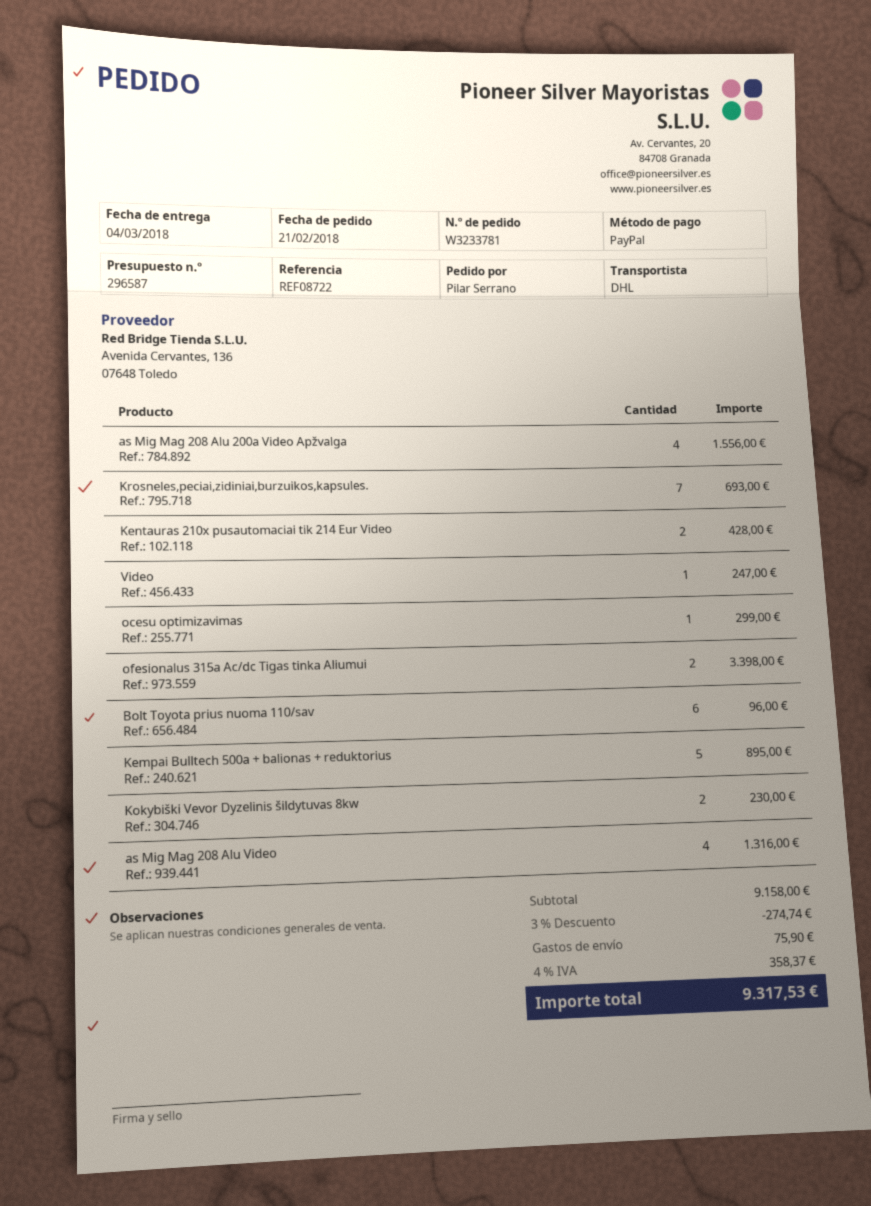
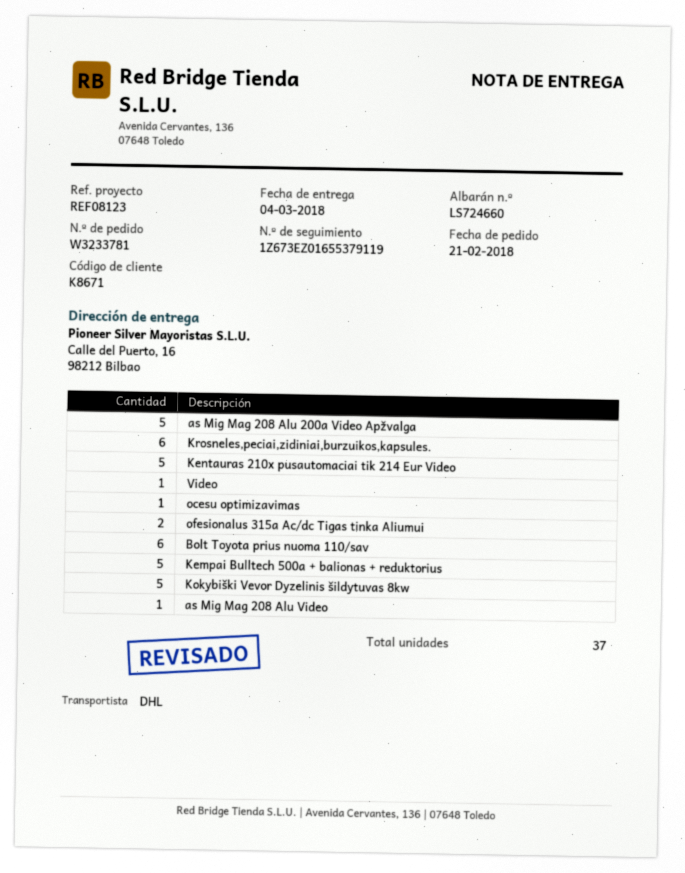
reference: REF08722 -> REF08123
as Mig Mag 208 Alu 200a Video Apžvalga: 4 -> 5
Krosneles,peciai,zidiniai,burzuikos,kapsules.: 7 -> 6
Kentauras 210x pusautomaciai tik 214 Eur Video: 2 -> 5
Kokybiški Vevor Dyzelinis šildytuvas 8kw: 2 -> 5
as Mig Mag 208 Alu Video: 4 -> 1

